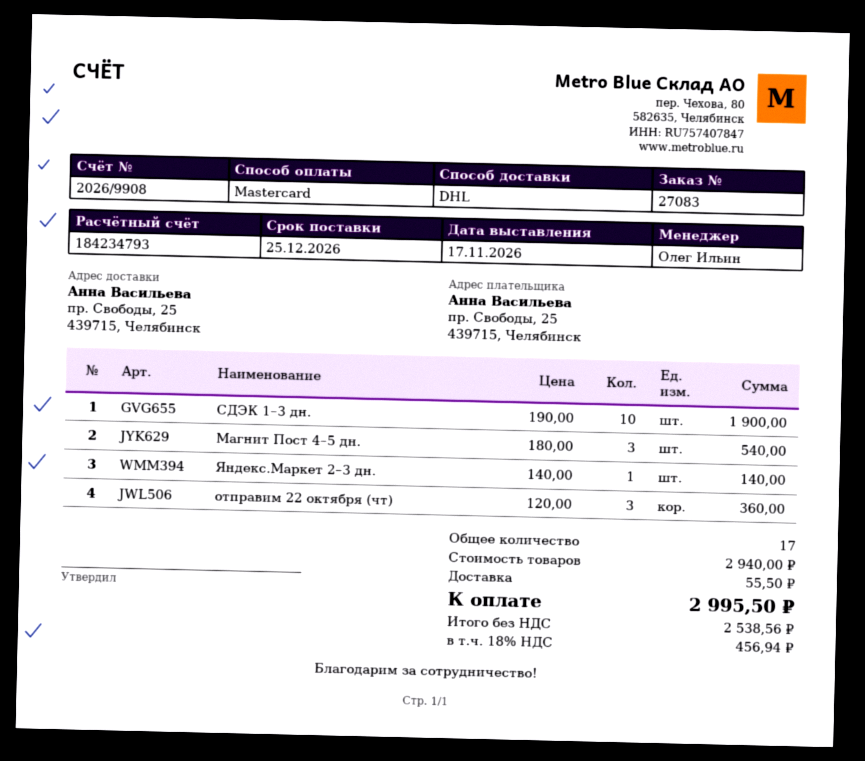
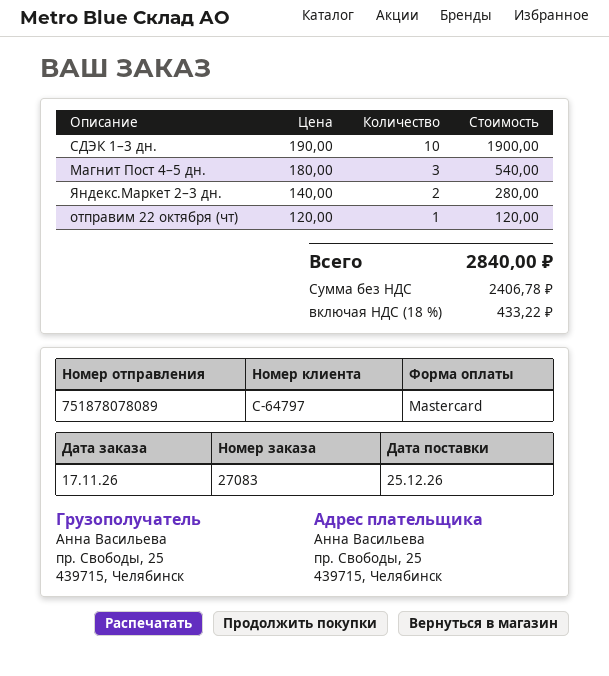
Яндекс.Маркет 2–3 дн.: 1 x 140.00 = 140.00 -> 2 x 140.00 = 280.00
отправим 22 октября (чт): 3 x 120.00 = 360.00 -> 1 x 120.00 = 120.00
shipping: 55.50 -> none
net: 2538.56 -> 2406.78
tax: 18% = 456.94 -> 18% = 433.22
total: 2995.50 -> 2840.00

